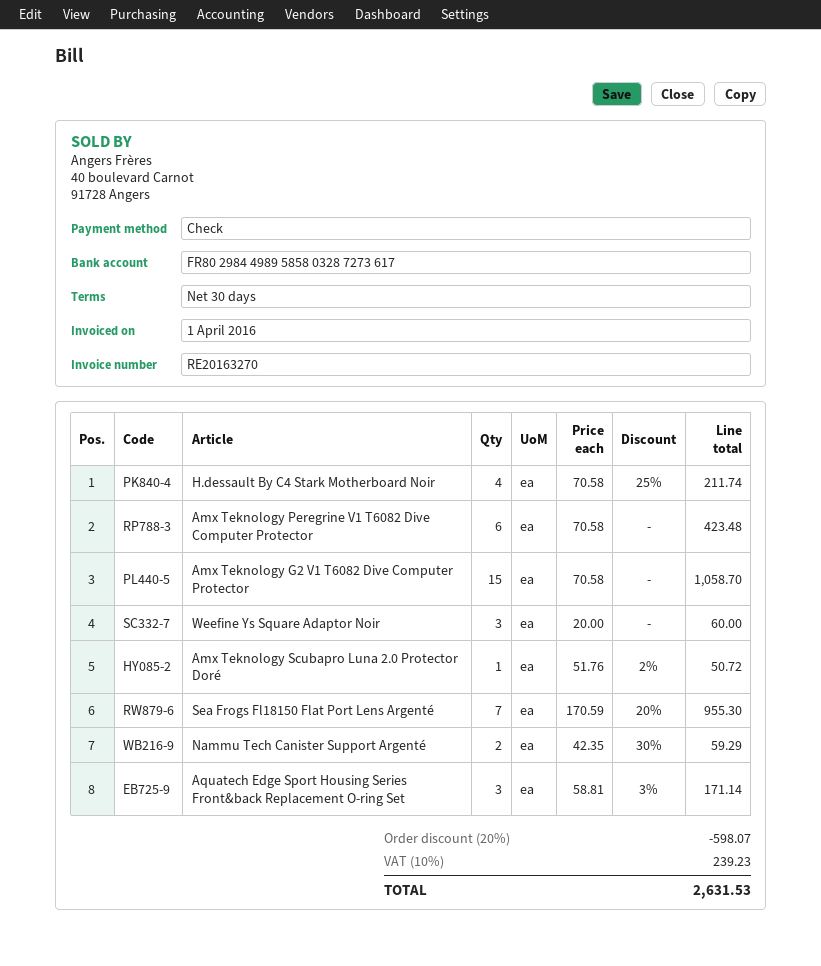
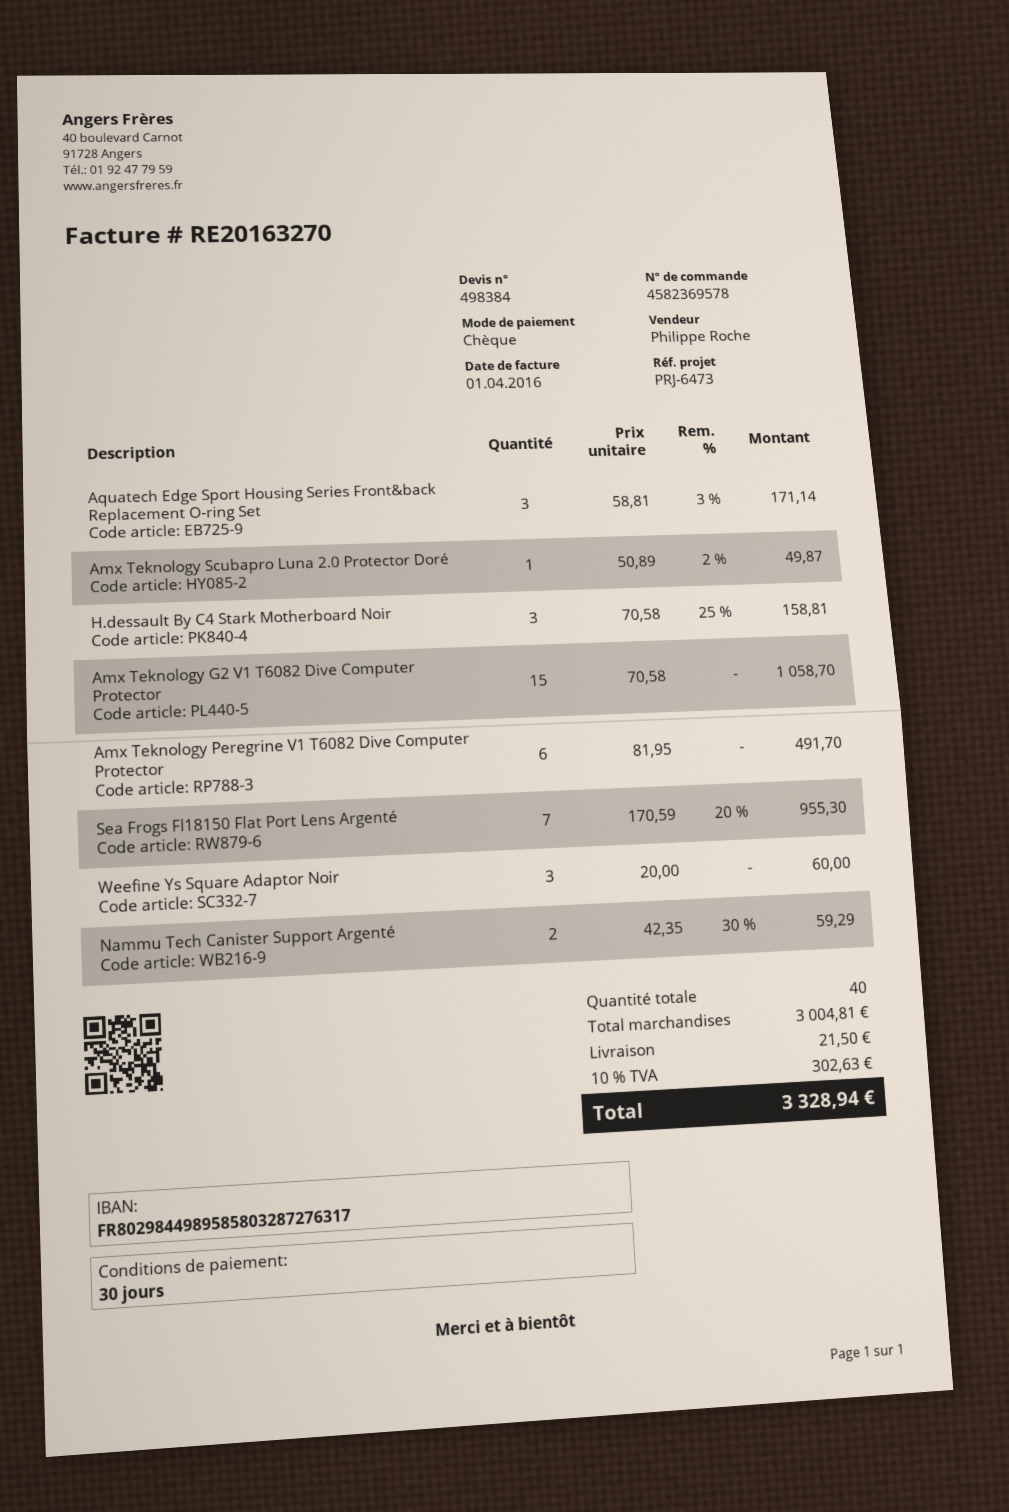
bank account: FR8029844989585803287273617 -> FR8029844989585803287276317
H.dessault By C4 Stark Motherboard Noir: 4 x 70.58 - 25% = 211.74 -> 3 x 70.58 - 25% = 158.81
Amx Teknology Peregrine V1 T6082 Dive Computer Protector: 6 x 70.58 = 423.48 -> 6 x 81.95 = 491.70
Amx Teknology Scubapro Luna 2.0 Protector Doré: 1 x 51.76 - 2% = 50.72 -> 1 x 50.89 - 2% = 49.87
discount: 20% = 598.07 -> none
shipping: none -> 21.50
tax: 10% = 239.23 -> 10% = 302.63
total: 2631.53 -> 3328.94

